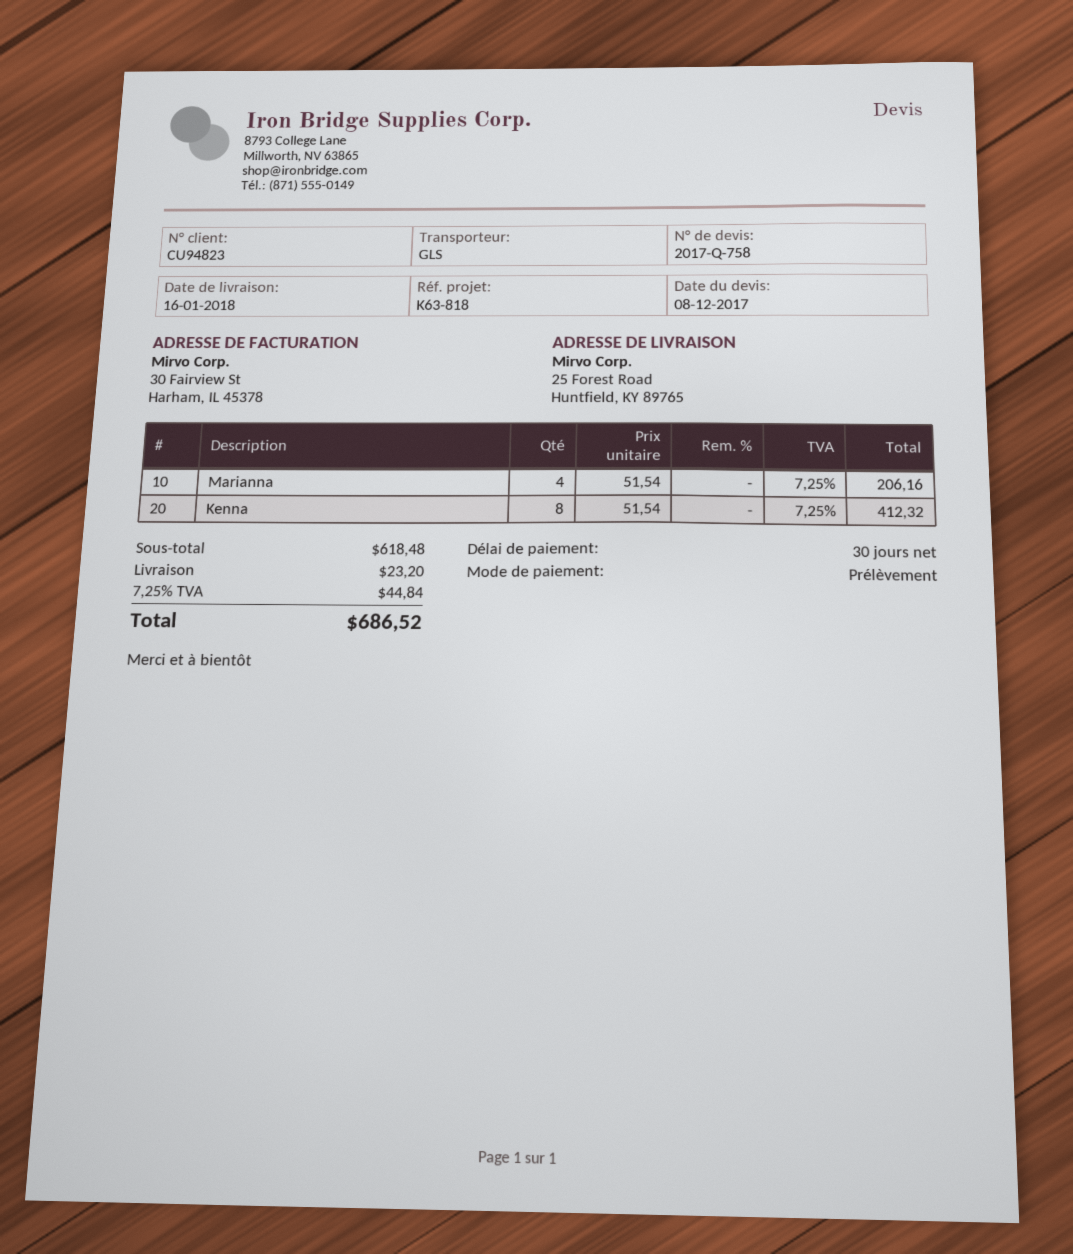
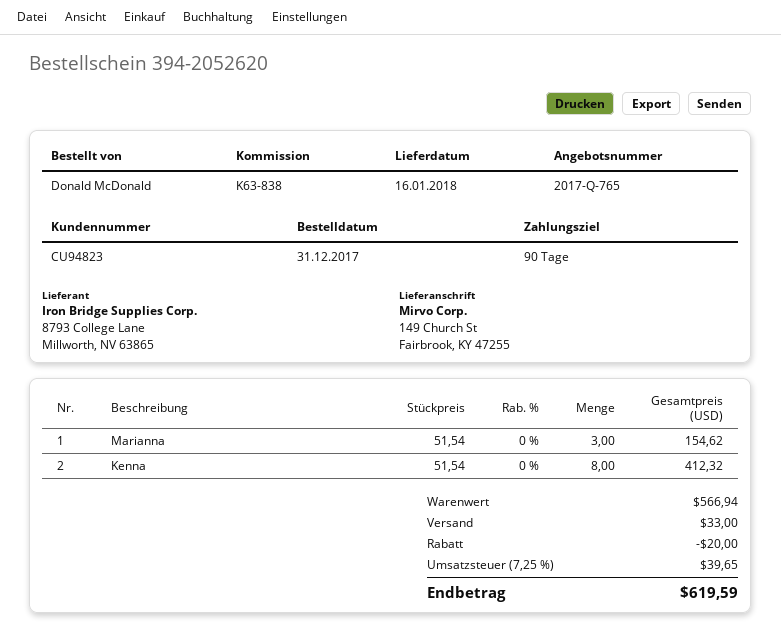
quote number: 2017-Q-758 -> 2017-Q-765
payment terms: 30 days -> 90 days
reference: K63-818 -> K63-838
ship to: 25 Forest Road, Huntfield, KY 89765 -> 149 Church St, Fairbrook, KY 47255
Marianna: 4 x 51.54 = 206.16 -> 3 x 51.54 = 154.62
subtotal: 618.48 -> 566.94
discount: none -> 20.00
shipping: 23.20 -> 33.00
tax: 7.25% = 44.84 -> 7.25% = 39.65
total: 686.52 -> 619.59

